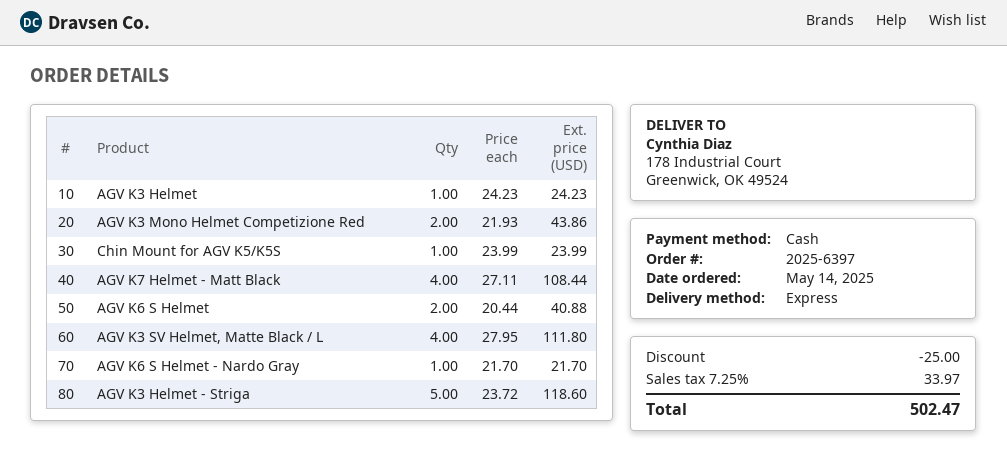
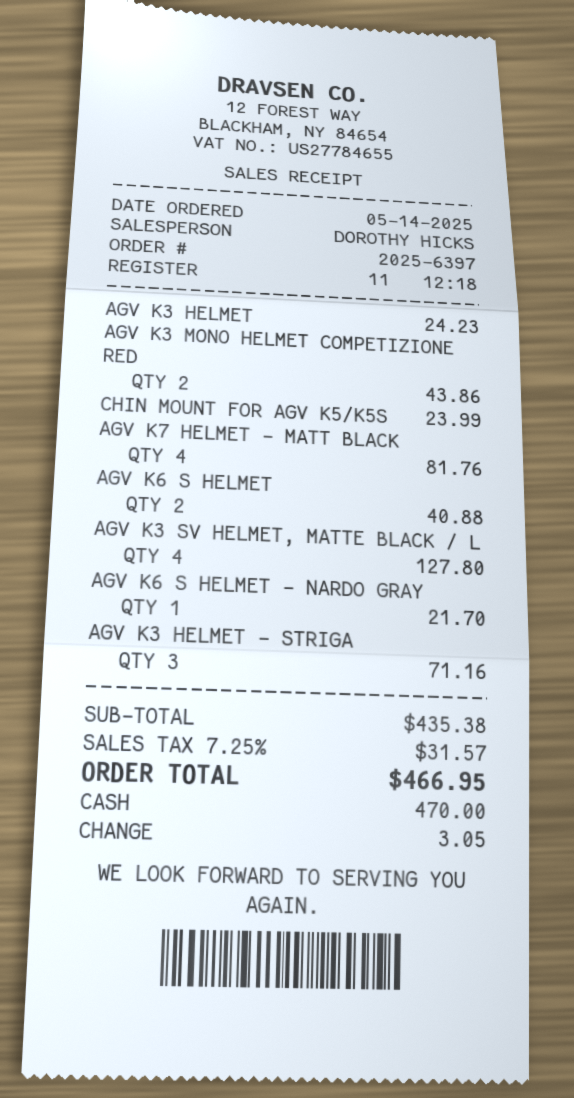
AGV K7 Helmet - Matt Black: 4 for 108.44 -> 4 for 81.76
AGV K3 SV Helmet, Matte Black / L: 4 for 111.80 -> 4 for 127.80
AGV K3 Helmet - Striga: 5 for 118.60 -> 3 for 71.16
discount: 25.00 -> none
tax: 7.25% = 33.97 -> 7.25% = 31.57
total: 502.47 -> 466.95

